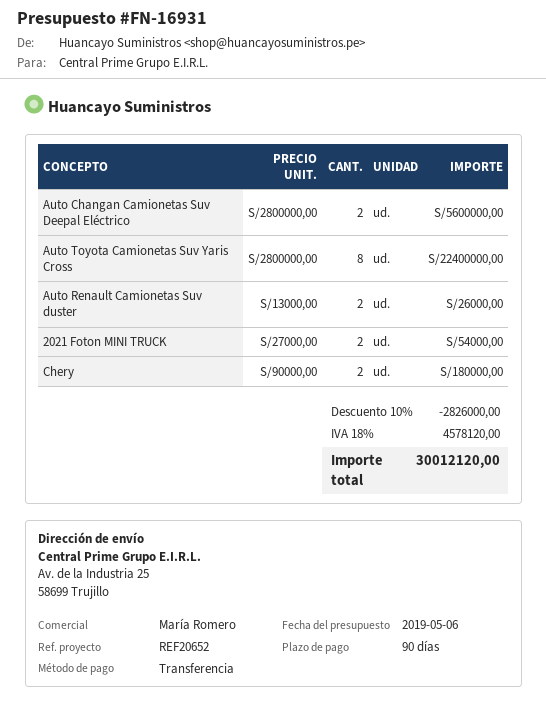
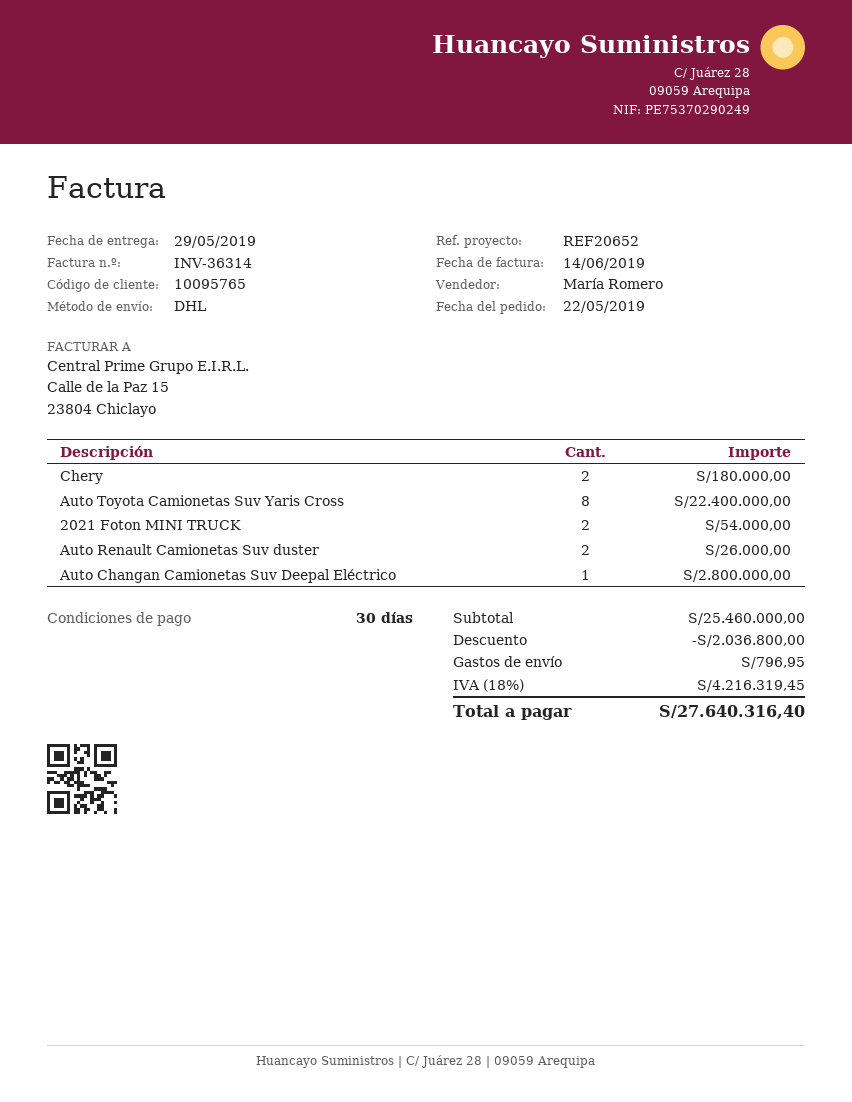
payment terms: 90 days -> 30 days
Auto Changan Camionetas Suv Deepal Eléctrico: 2 for 5600000.00 -> 1 for 2800000.00
discount: 2826000.00 -> 2036800.00
shipping: none -> 796.95
tax: 18% = 4578120.00 -> 18% = 4216319.45
total: 30012120.00 -> 27640316.40

